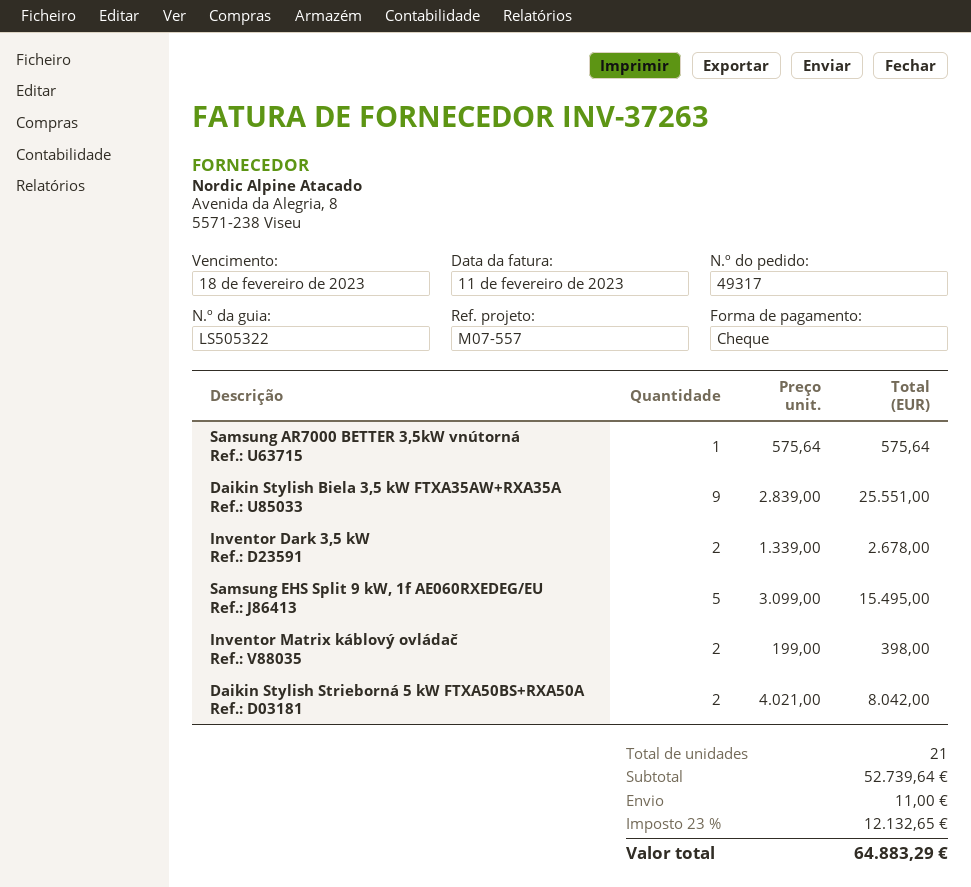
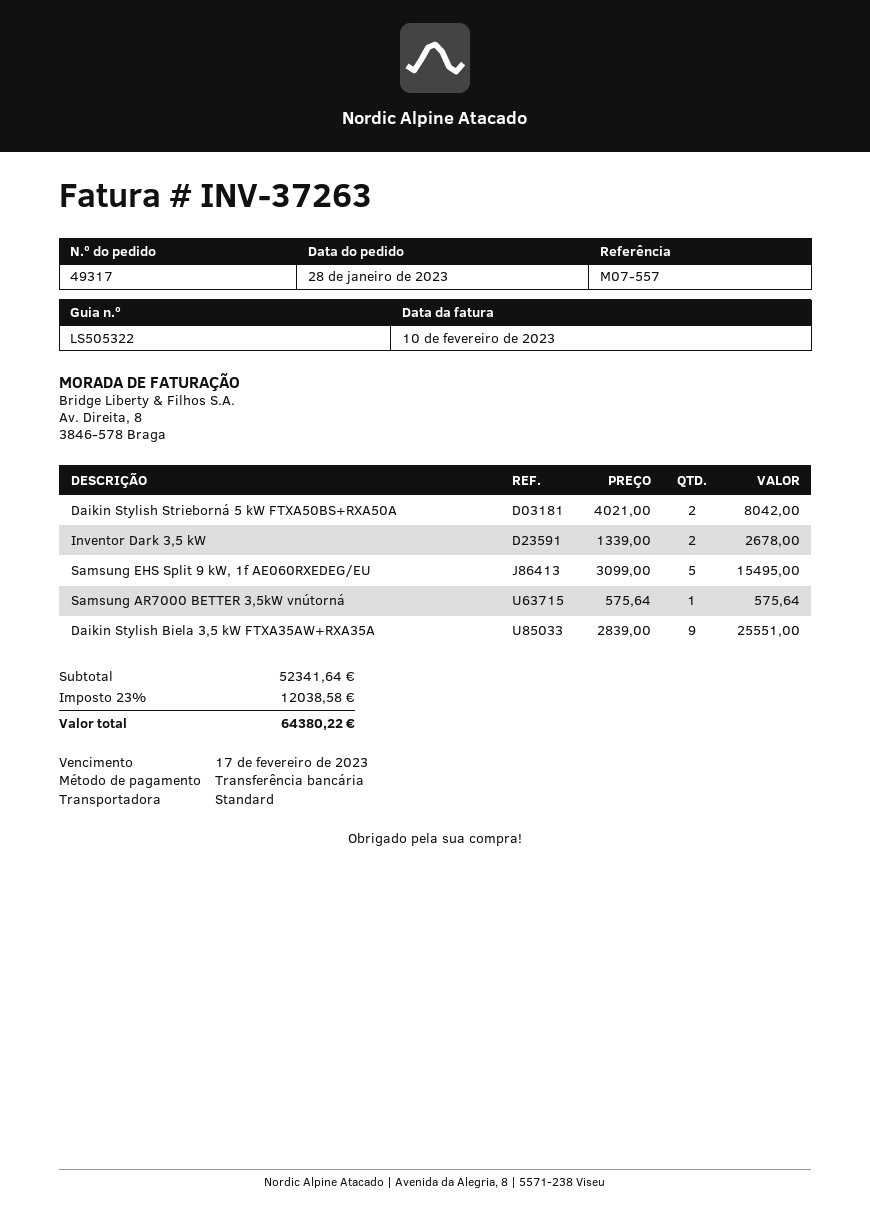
invoice date: 2023-02-11 -> 2023-02-10
due date: 2023-02-18 -> 2023-02-17
payment method: cheque -> bank transfer
Inventor Matrix káblový ovládač: 2 x 199.00 = 398.00 -> none
subtotal: 52739.64 -> 52341.64
shipping: 11.00 -> none
tax: 23% = 12132.65 -> 23% = 12038.58
total: 64883.29 -> 64380.22

